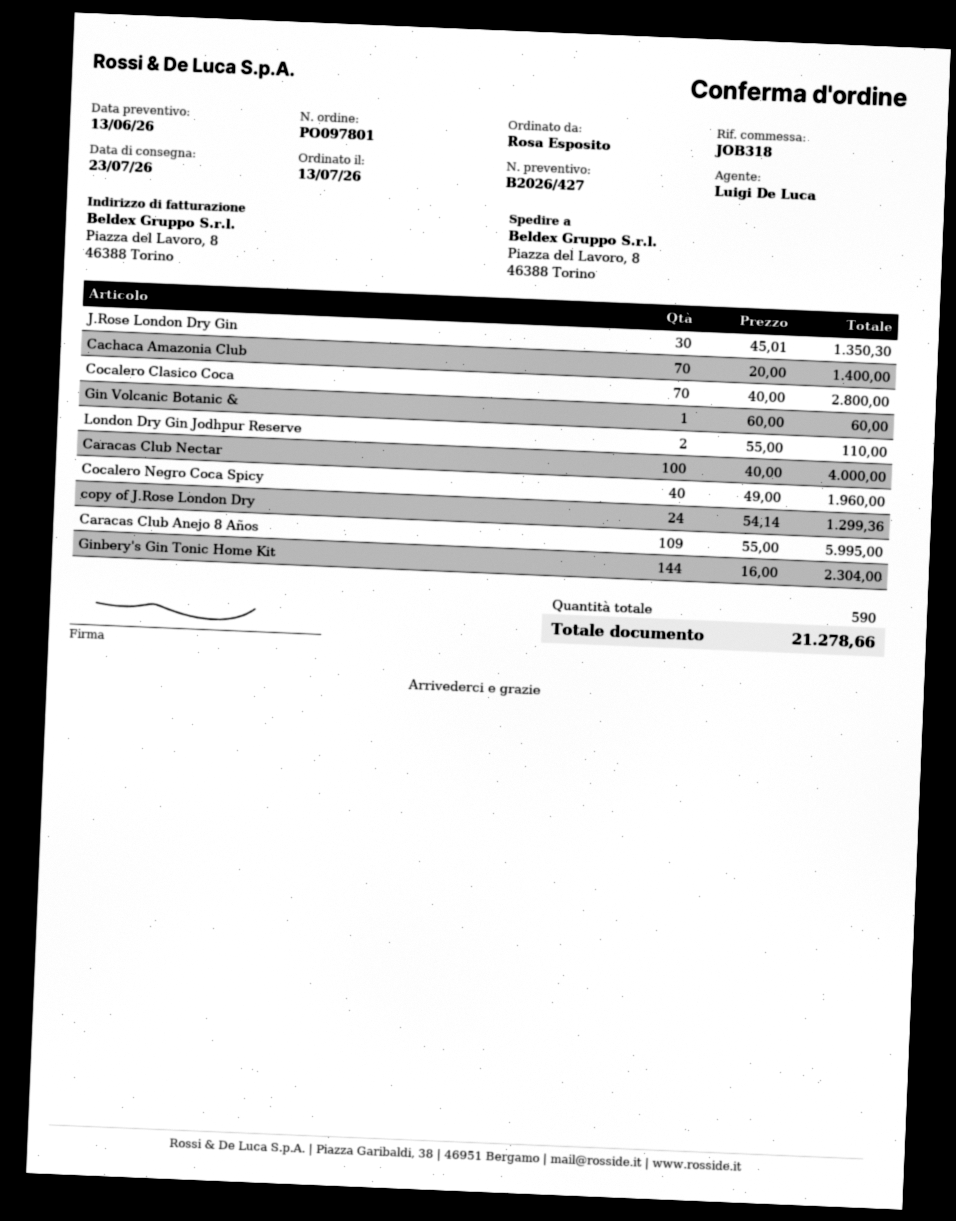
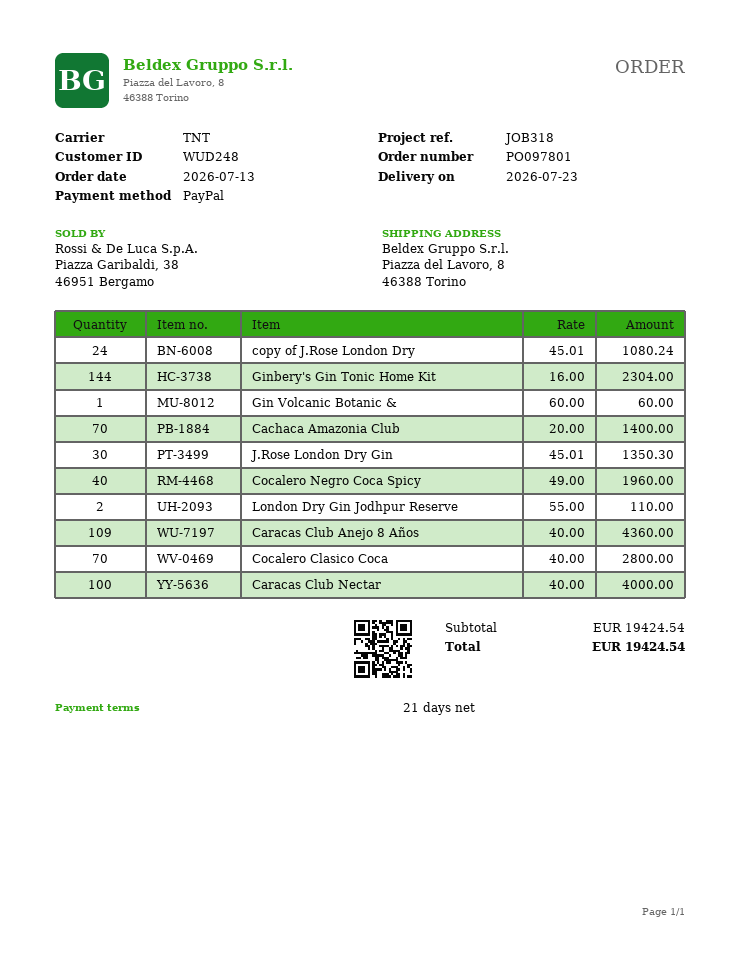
copy of J.Rose London Dry: 24 x 54.14 = 1299.36 -> 24 x 45.01 = 1080.24
Caracas Club Anejo 8 Años: 109 x 55.00 = 5995.00 -> 109 x 40.00 = 4360.00
total: 21278.66 -> 19424.54

